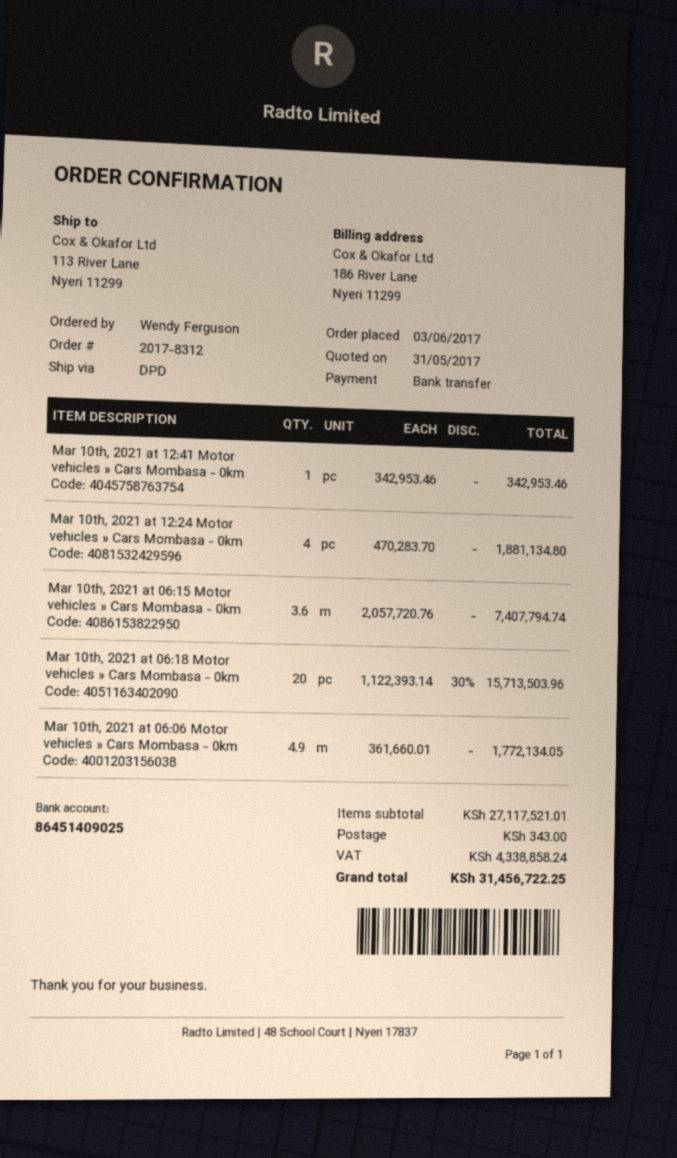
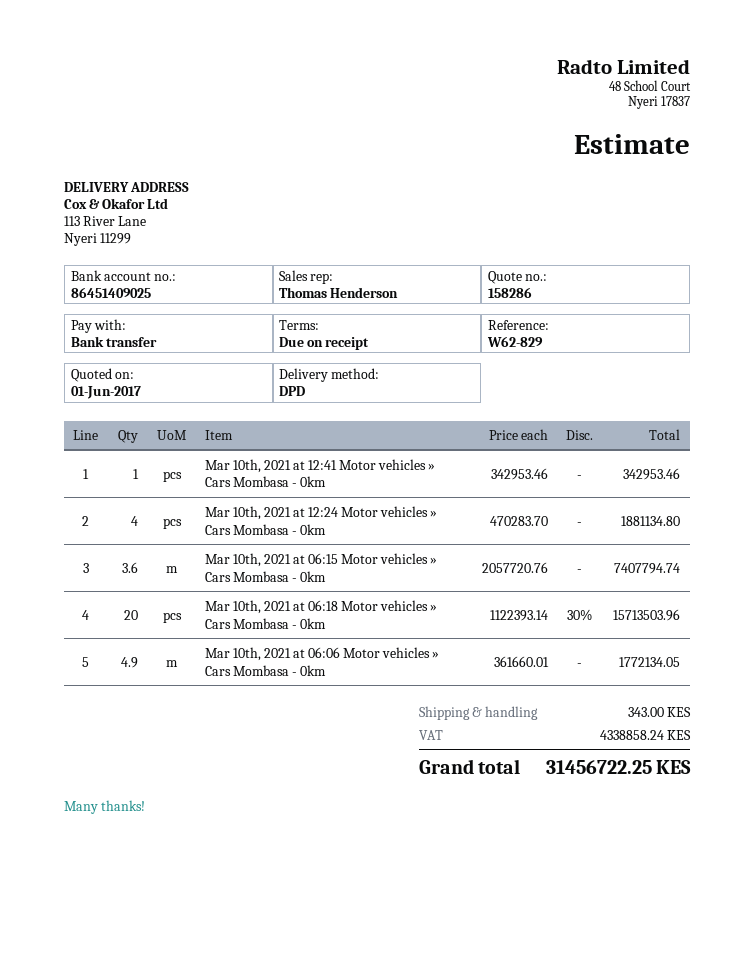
quote date: 2017-05-31 -> 2017-06-01

